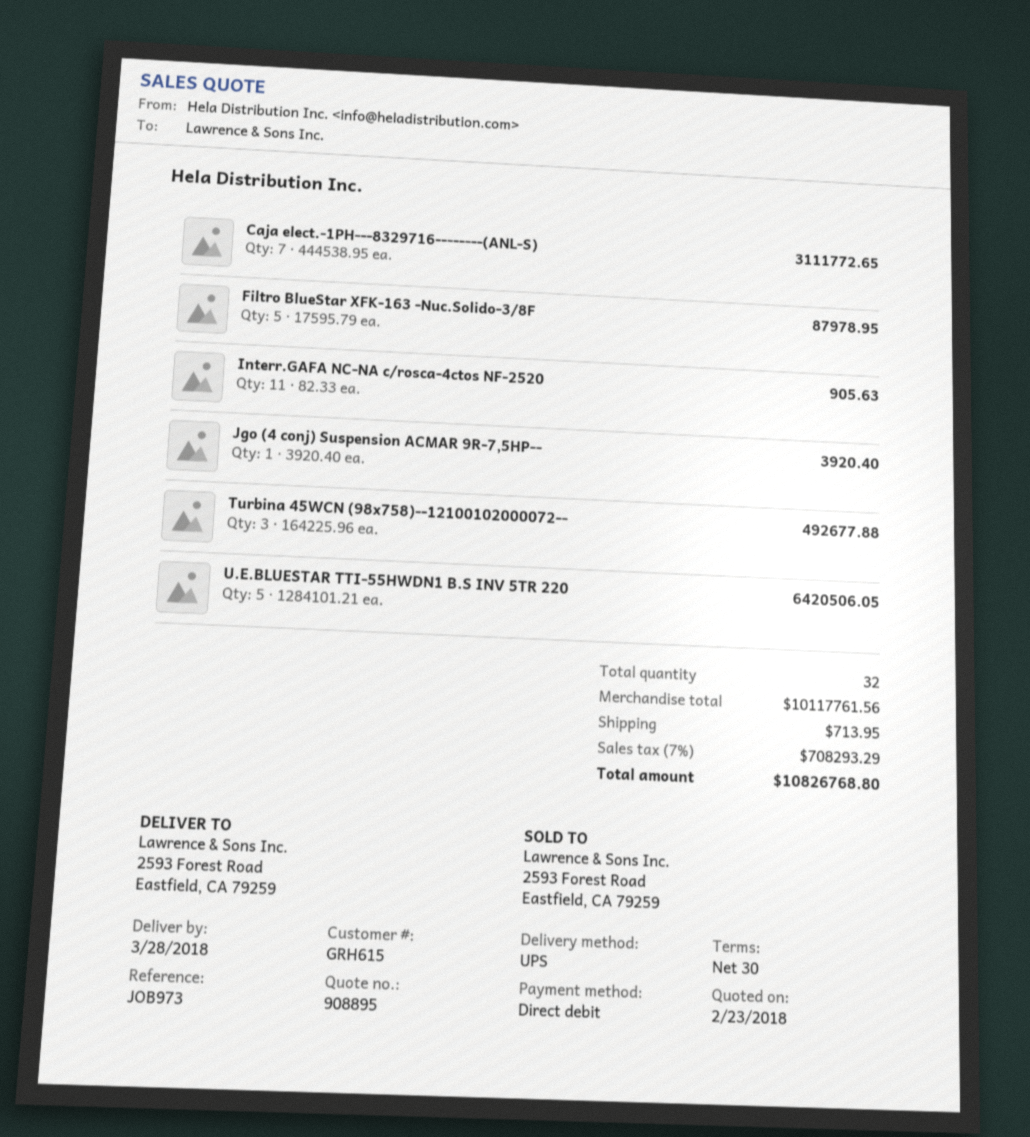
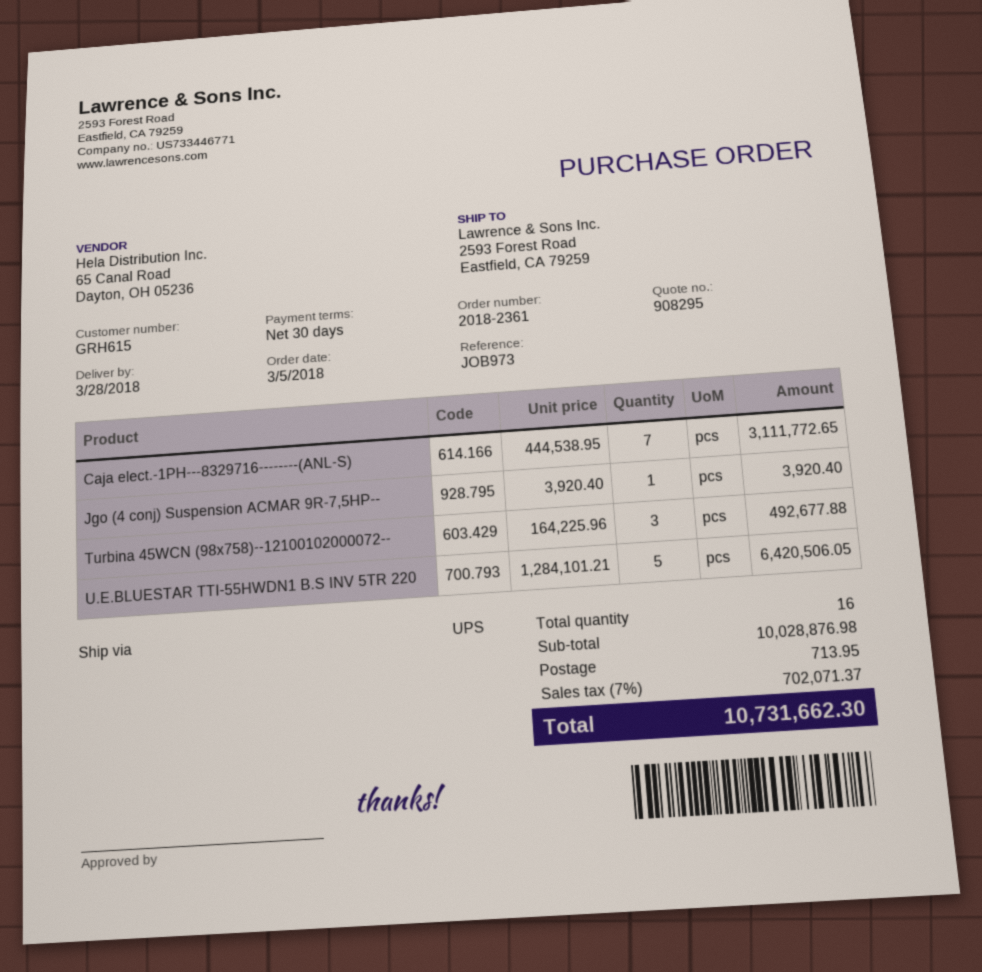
quote number: 908895 -> 908295
Filtro BlueStar XFK-163 -Nuc.Solido-3/8F: 5 x 17595.79 = 87978.95 -> none
Interr.GAFA NC-NA c/rosca-4ctos NF-2520: 11 x 82.33 = 905.63 -> none
total quantity: 32 -> 16
subtotal: 10117761.56 -> 10028876.98
tax: 7% = 708293.29 -> 7% = 702071.37
total: 10826768.80 -> 10731662.30

